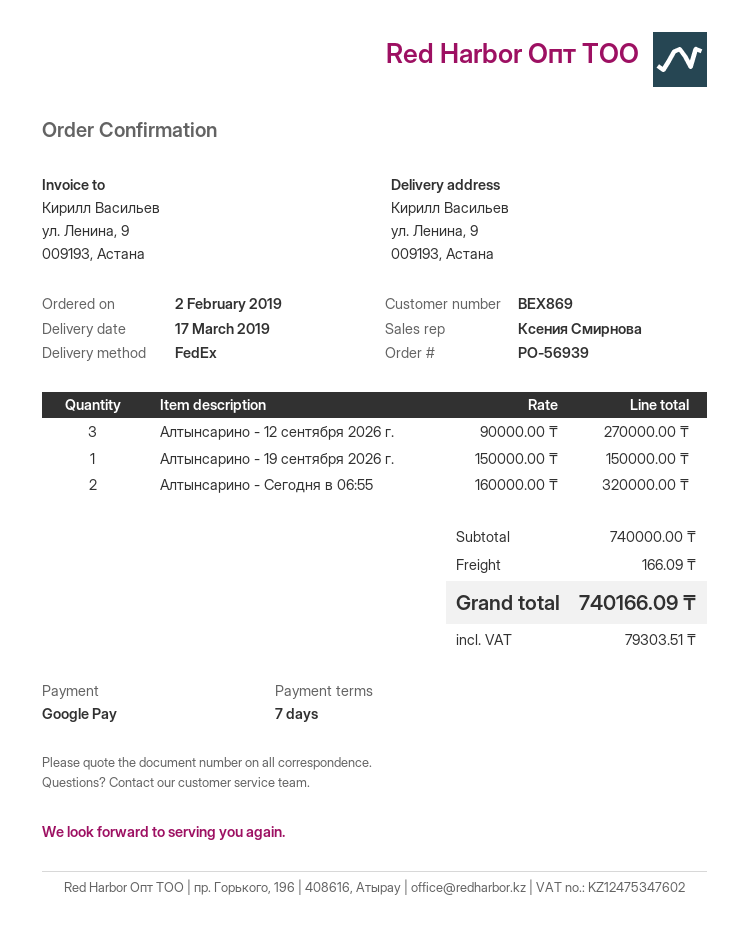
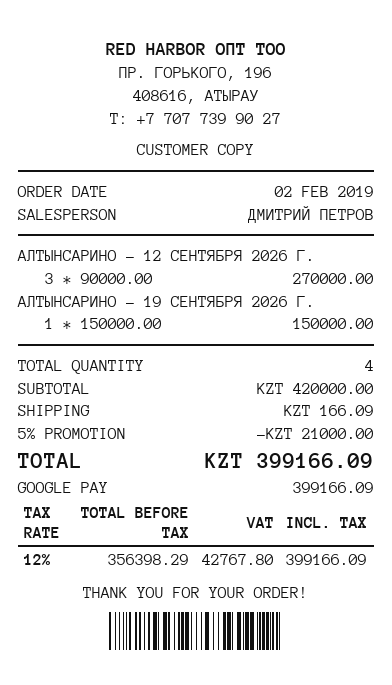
sales rep: Ксения Смирнова -> ДМИТРИЙ ПЕТРОВ
Алтынсарино - Сегодня в 06:55: 2 x 160000.00 = 320000.00 -> none
subtotal: 740000.00 -> 420000.00
discount: none -> 5% = 21000.00
tax: 79303.51 -> 42767.80
total: 740166.09 -> 399166.09

